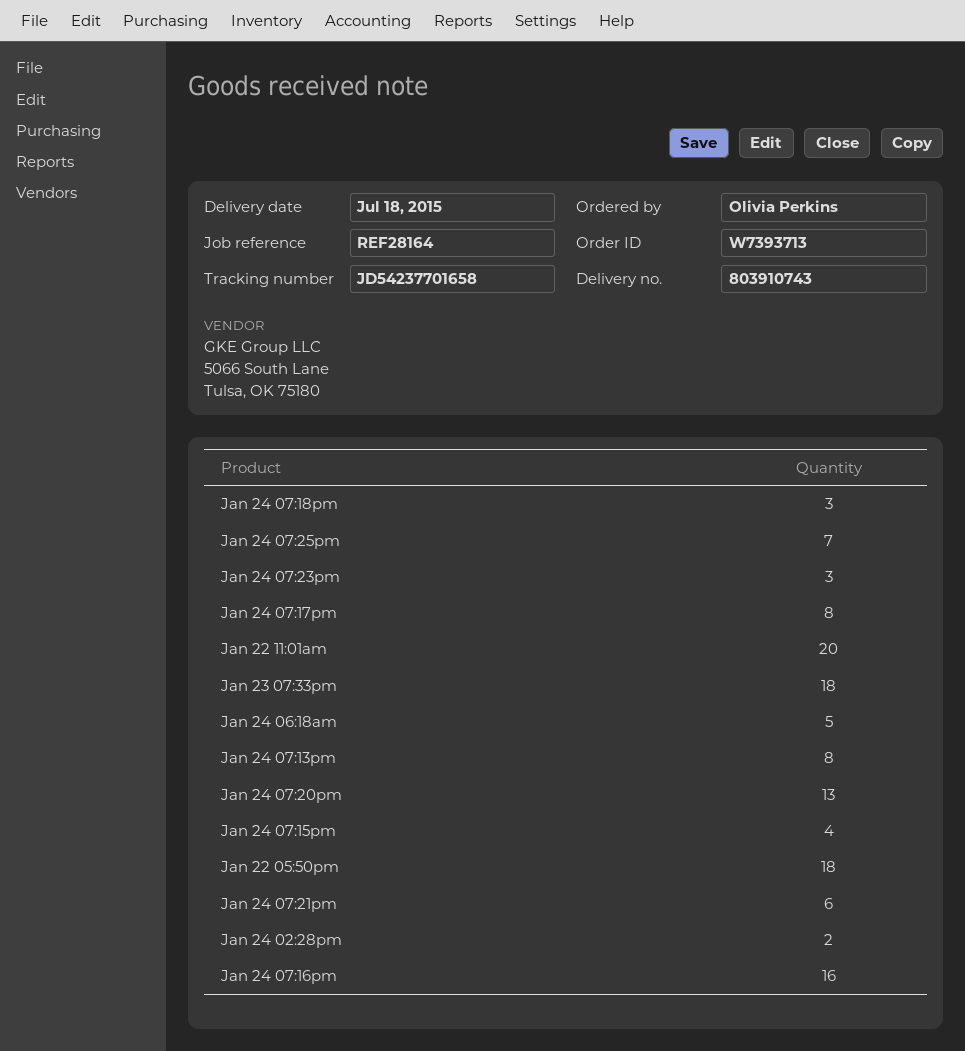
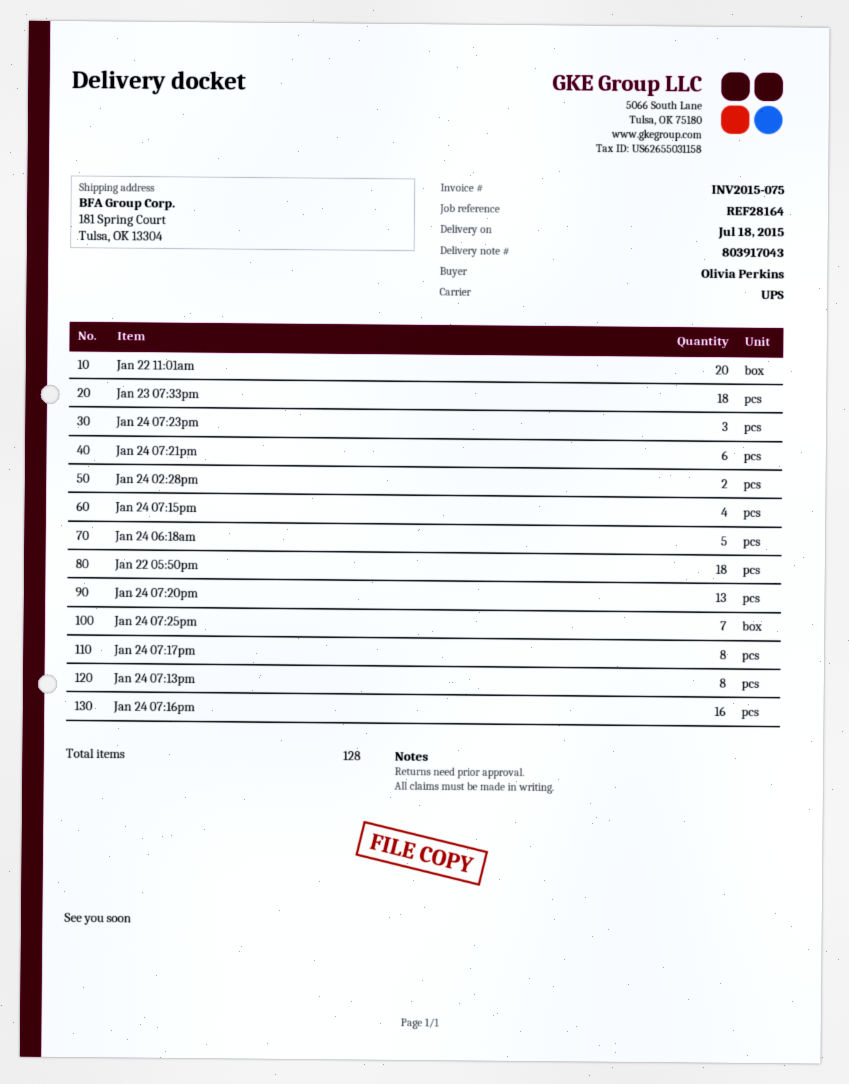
delivery note number: 803910743 -> 803917043
Jan 24 07:18pm: 3 -> none

